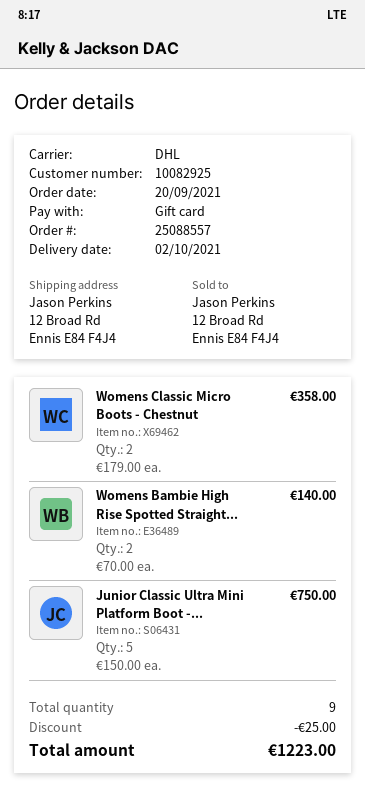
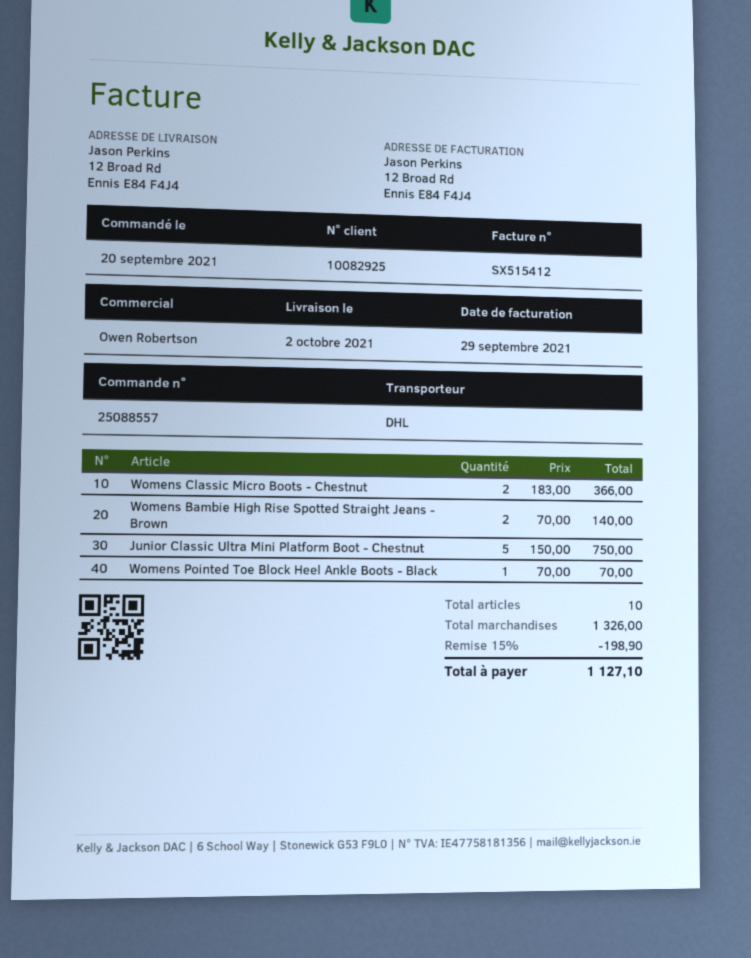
Womens Classic Micro Boots - Chestnut: 2 x 179.00 = 358.00 -> 2 x 183.00 = 366.00
Womens Pointed Toe Block Heel Ankle Boots - Black: none -> 1 x 70.00 = 70.00
total quantity: 9 -> 10
discount: 25.00 -> 198.90
total: 1223.00 -> 1127.10

